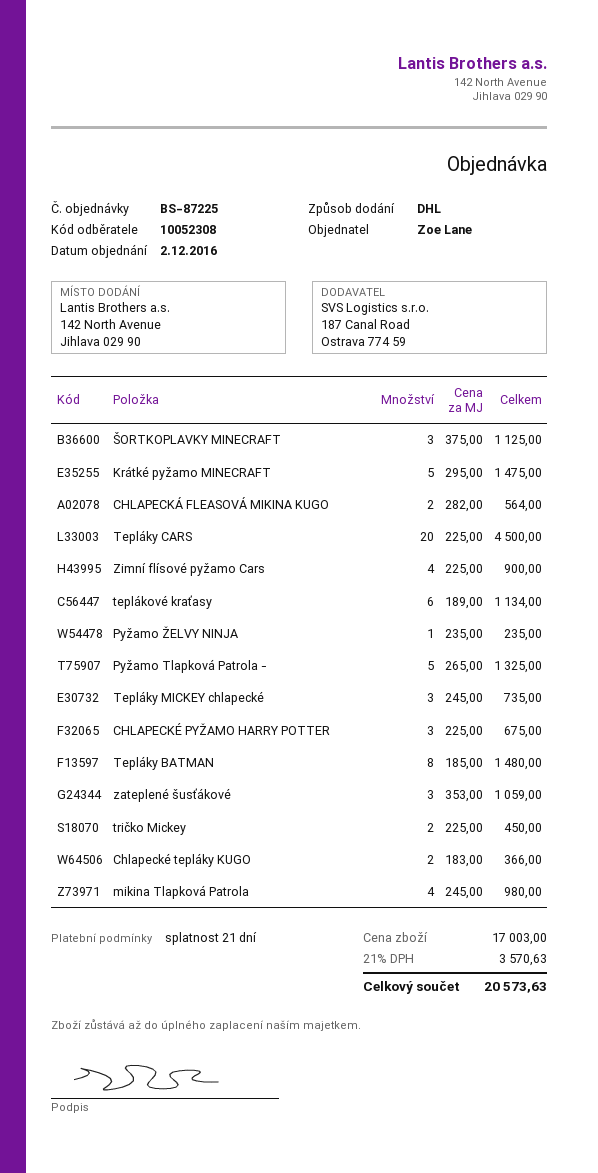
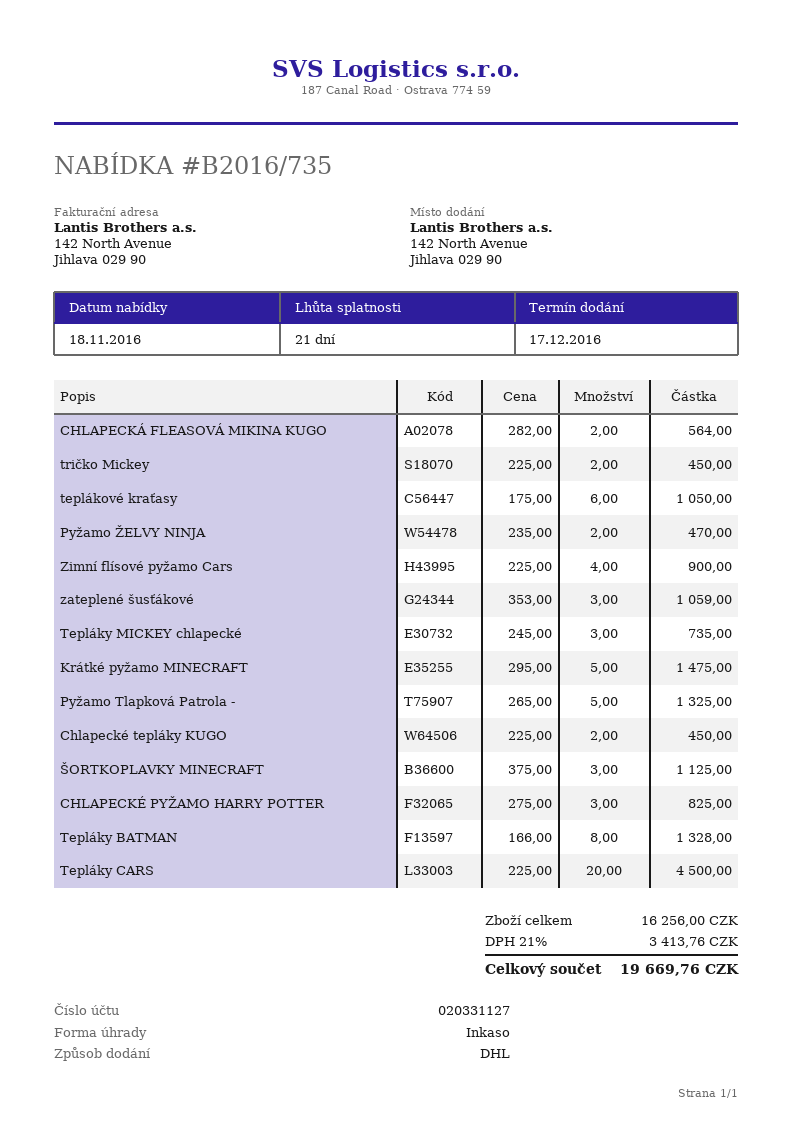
teplákové kraťasy: 6 x 189.00 = 1134.00 -> 6 x 175.00 = 1050.00
Pyžamo ŽELVY NINJA: 1 x 235.00 = 235.00 -> 2 x 235.00 = 470.00
CHLAPECKÉ PYŽAMO HARRY POTTER: 3 x 225.00 = 675.00 -> 3 x 275.00 = 825.00
Tepláky BATMAN: 8 x 185.00 = 1480.00 -> 8 x 166.00 = 1328.00
Chlapecké tepláky KUGO: 2 x 183.00 = 366.00 -> 2 x 225.00 = 450.00
mikina Tlapková Patrola: 4 x 245.00 = 980.00 -> none
subtotal: 17003.00 -> 16256.00
tax: 21% = 3570.63 -> 21% = 3413.76
total: 20573.63 -> 19669.76

